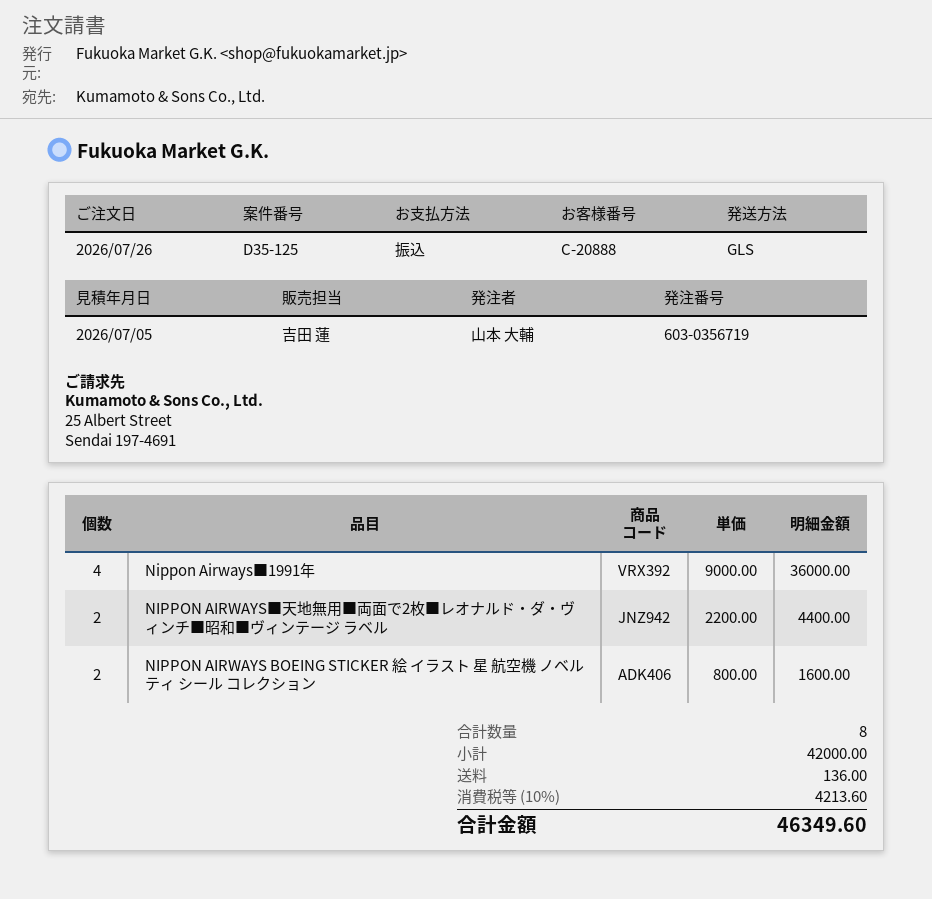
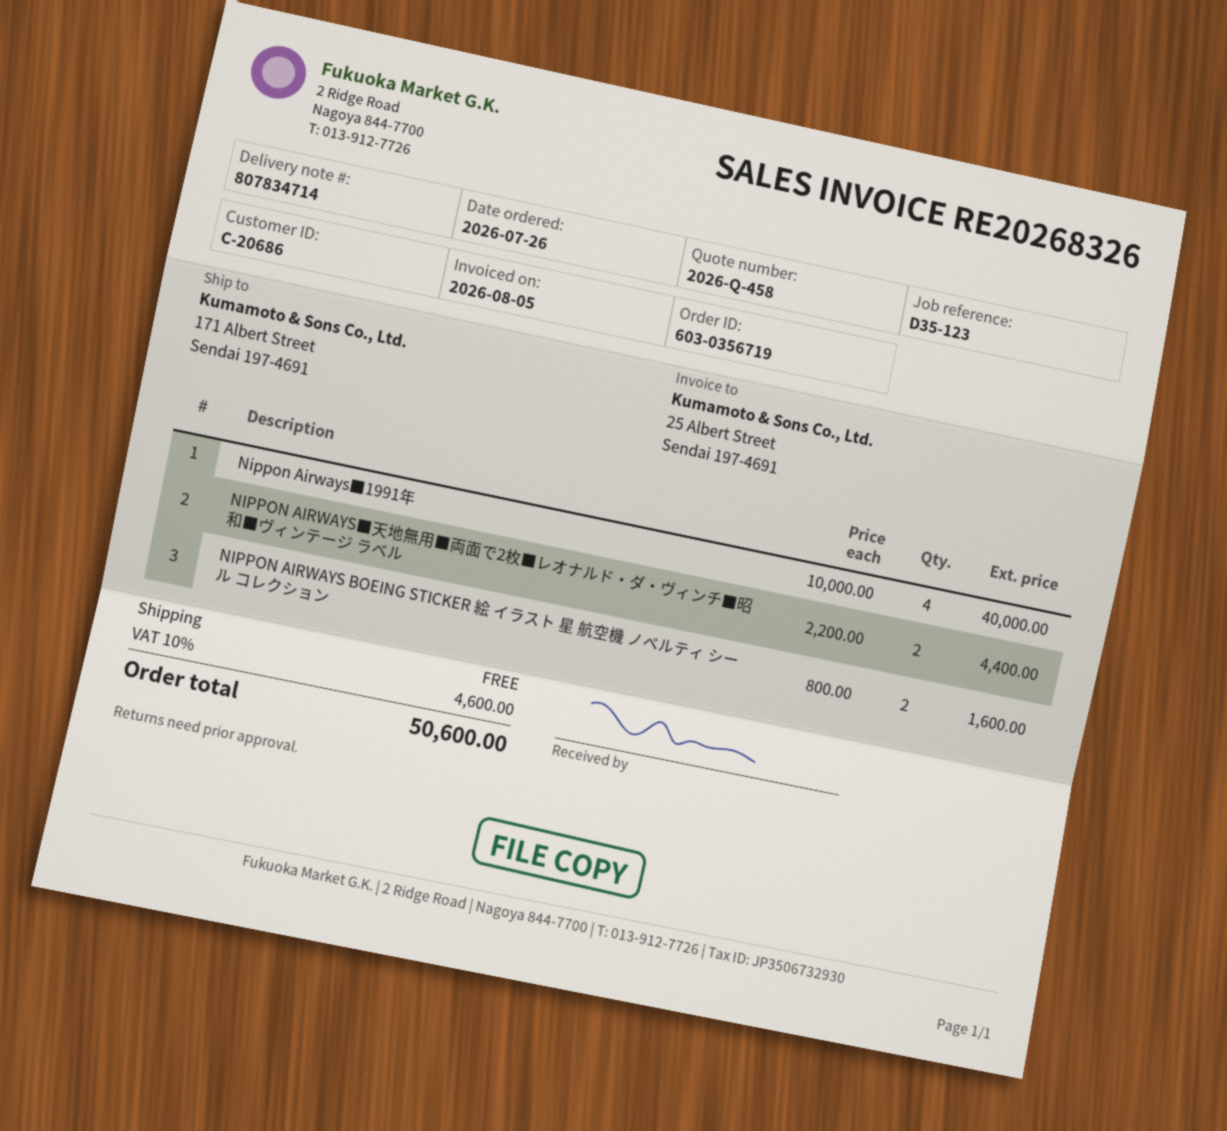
customer number: C-20888 -> C-20686
reference: D35-125 -> D35-123
Nippon Airways■1991年: 4 x 9000.00 = 36000.00 -> 4 x 10000.00 = 40000.00
shipping: 136.00 -> 0.00
tax: 10% = 4213.60 -> 10% = 4600.00
total: 46349.60 -> 50600.00

